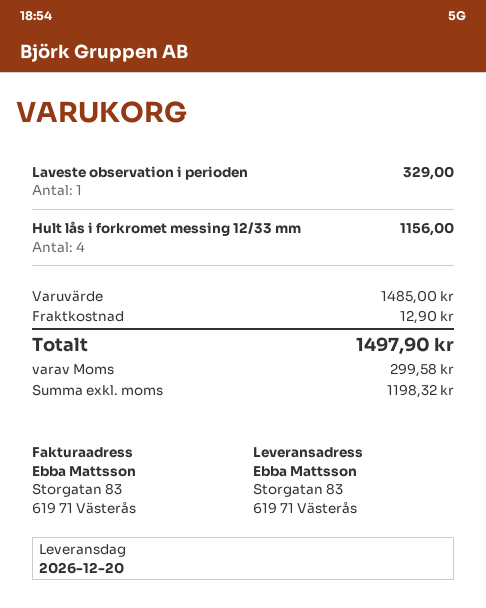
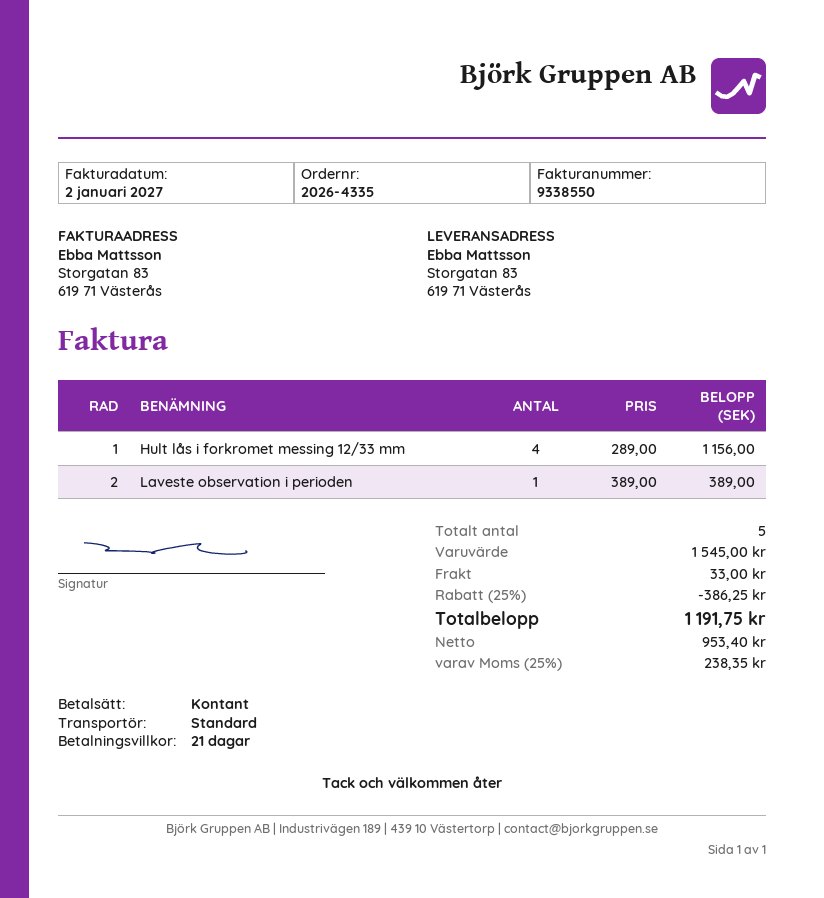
Laveste observation i perioden: 1 for 329.00 -> 1 for 389.00
subtotal: 1485.00 -> 1545.00
discount: none -> 25% = 386.25
shipping: 12.90 -> 33.00
net: 1198.32 -> 953.40
tax: 299.58 -> 238.35
total: 1497.90 -> 1191.75

